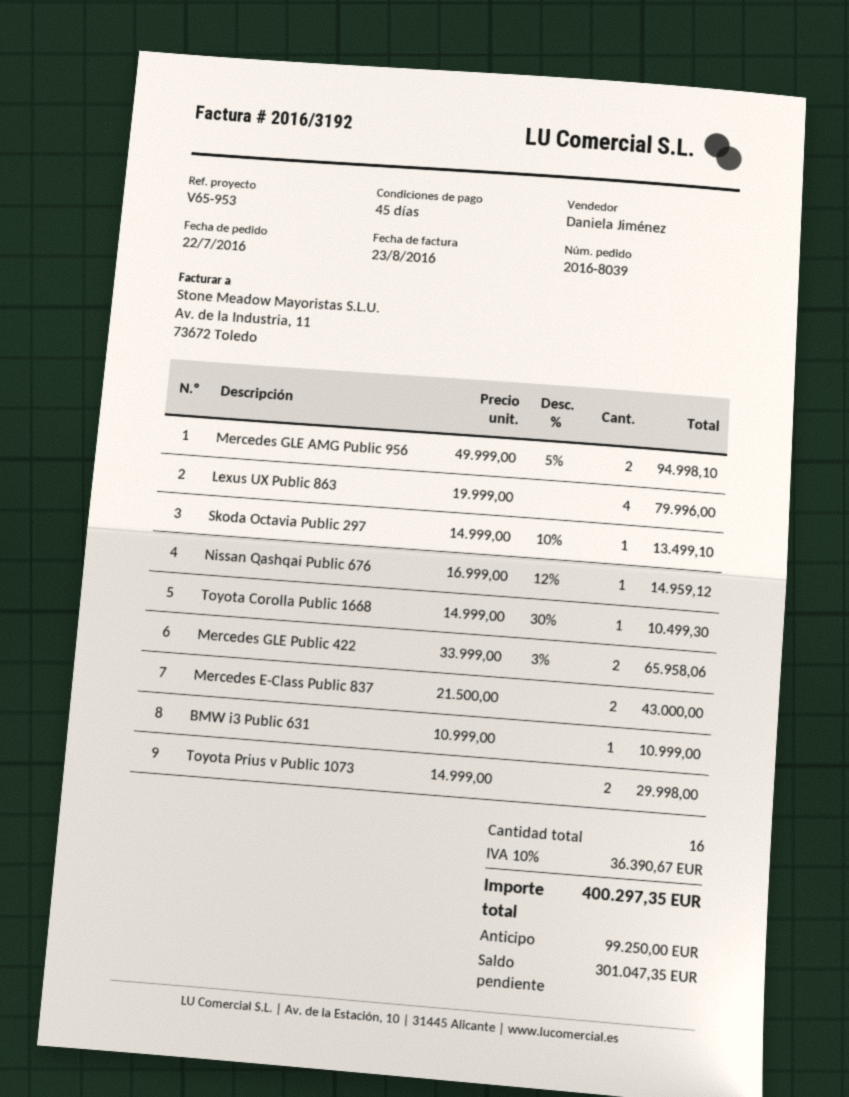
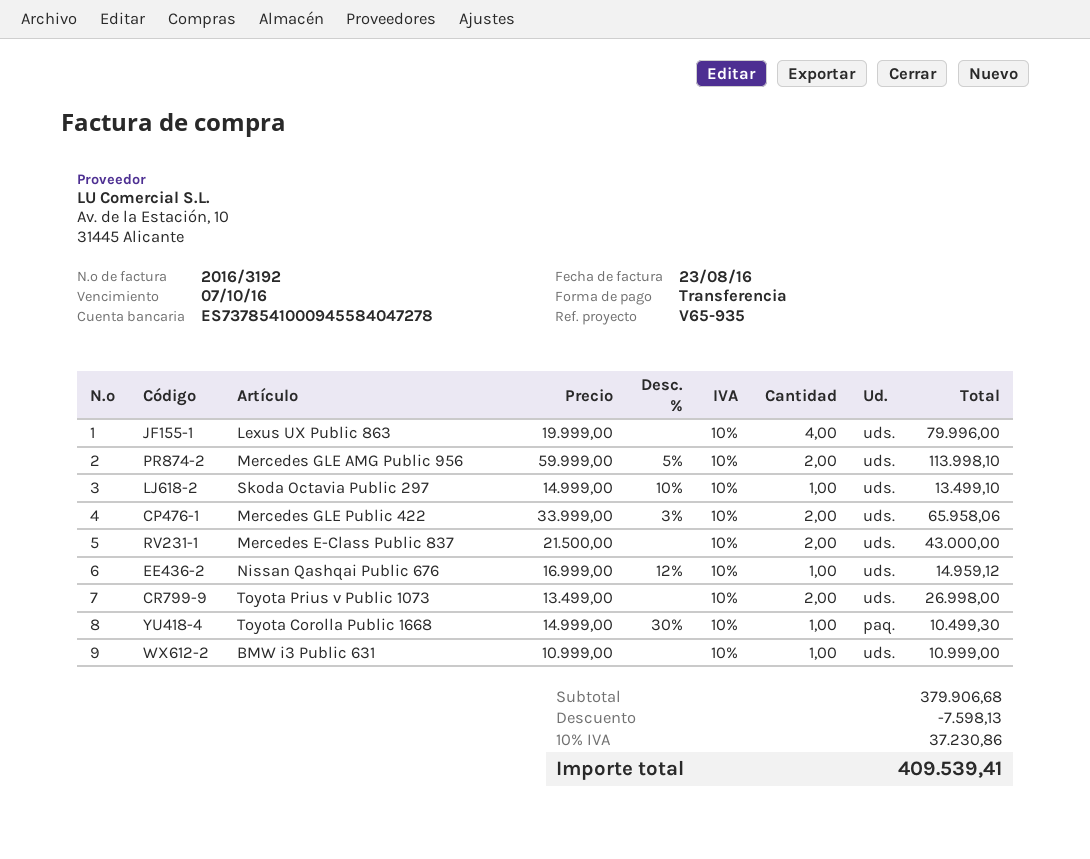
reference: V65-953 -> V65-935
Mercedes GLE AMG Public 956: 2 x 49999.00 - 5% = 94998.10 -> 2 x 59999.00 - 5% = 113998.10
Toyota Prius v Public 1073: 2 x 14999.00 = 29998.00 -> 2 x 13499.00 = 26998.00
discount: none -> 7598.13
tax: 10% = 36390.67 -> 10% = 37230.86
total: 400297.35 -> 409539.41

